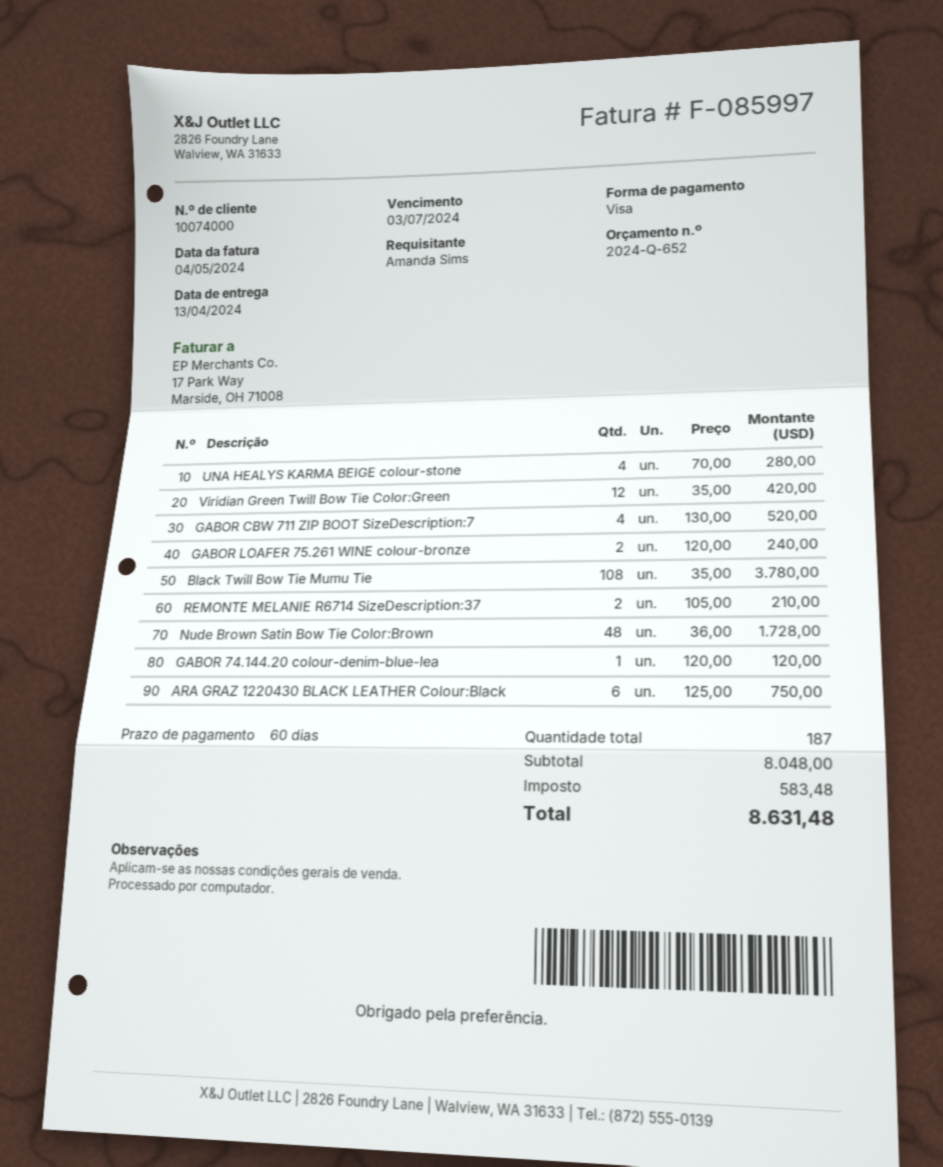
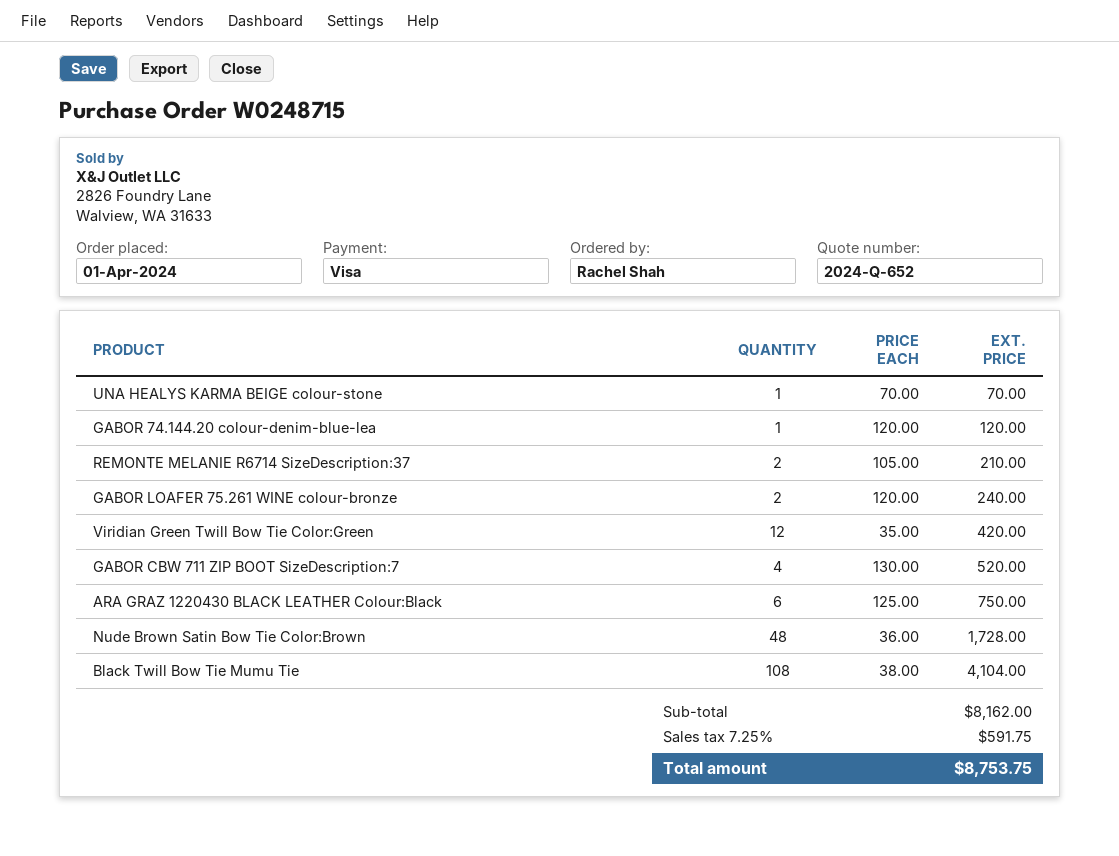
ordered by: Amanda Sims -> Rachel Shah
UNA HEALYS KARMA BEIGE colour-stone: 4 x 70.00 = 280.00 -> 1 x 70.00 = 70.00
Black Twill Bow Tie Mumu Tie: 108 x 35.00 = 3780.00 -> 108 x 38.00 = 4104.00
subtotal: 8048.00 -> 8162.00
tax: 583.48 -> 591.75
total: 8631.48 -> 8753.75

